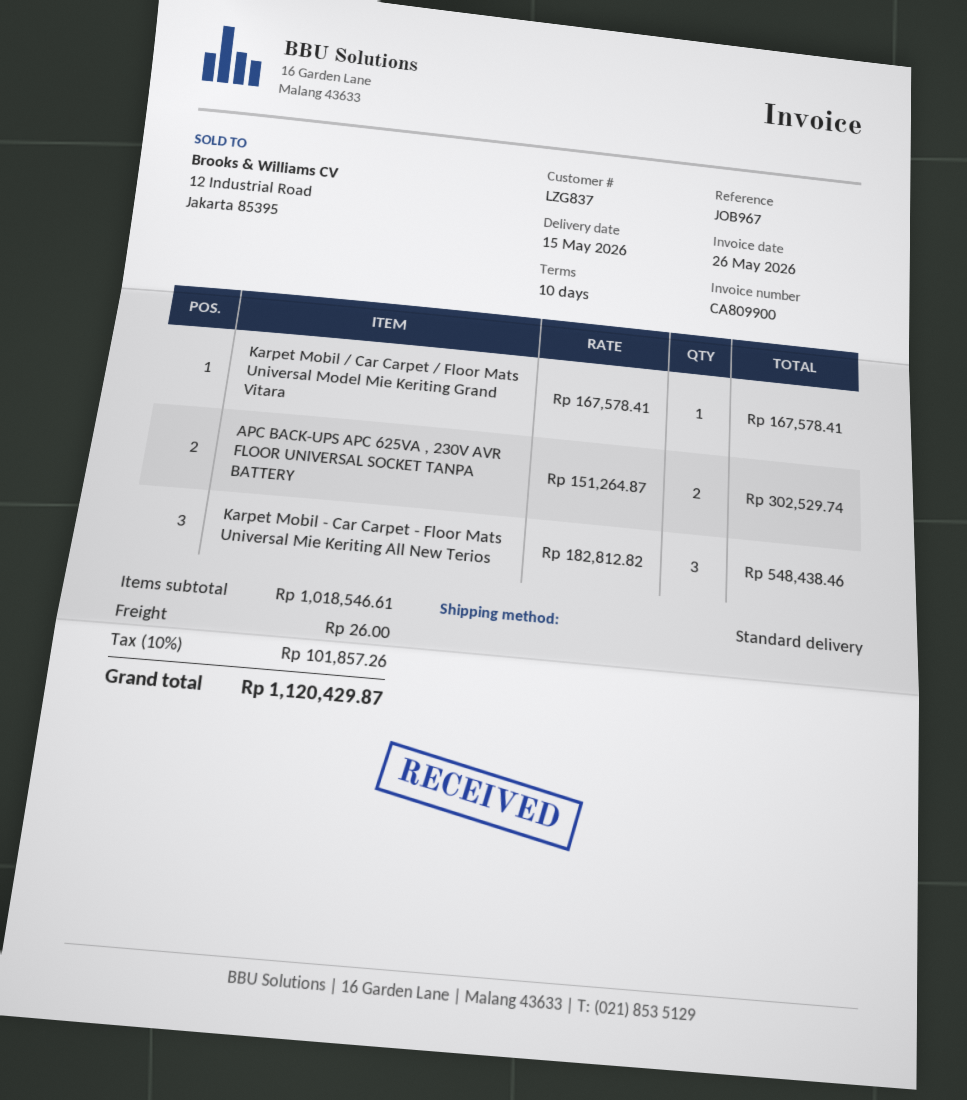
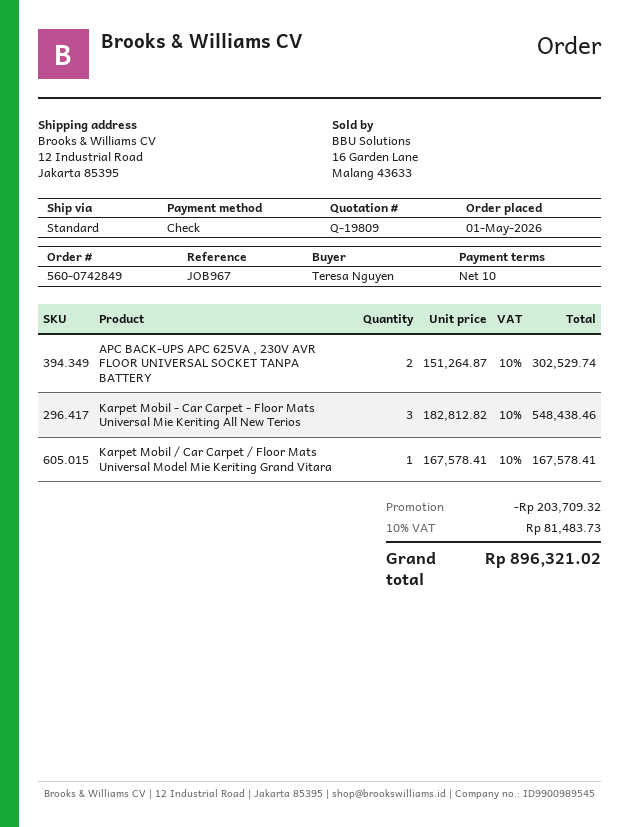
discount: none -> 203709.32
shipping: 26.00 -> none
tax: 10% = 101857.26 -> 10% = 81483.73
total: 1120429.87 -> 896321.02

